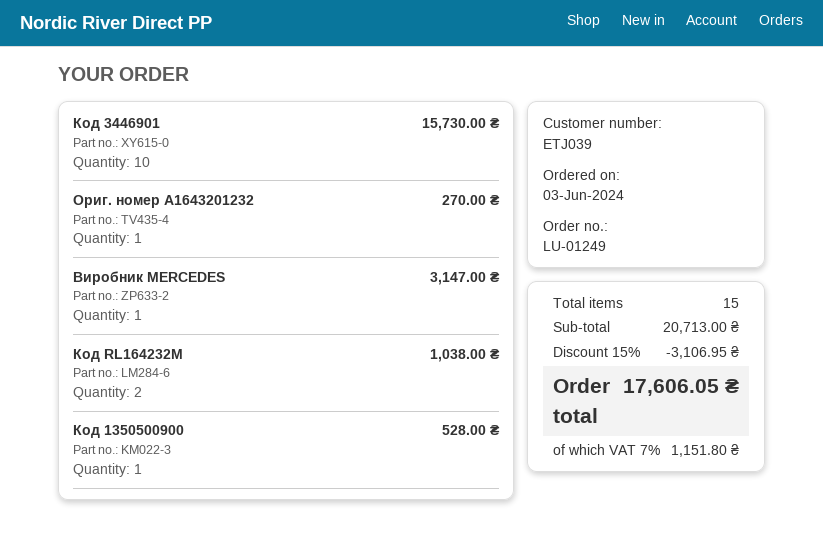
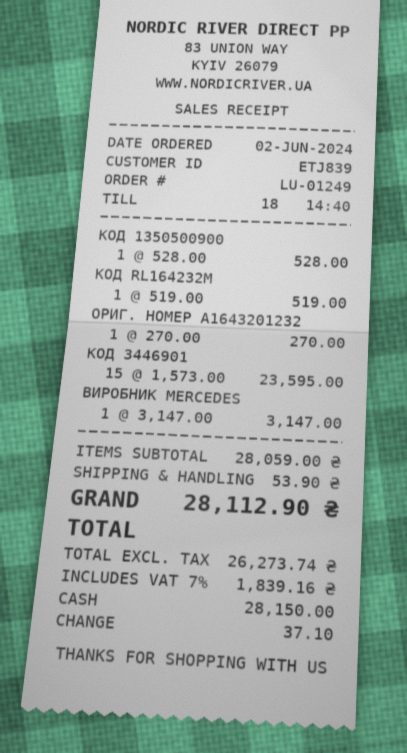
order date: 2024-06-03 -> 2024-06-02
customer number: ETJ039 -> ETJ839
Код 3446901: 10 for 15730.00 -> 15 for 23595.00
Код RL164232M: 2 for 1038.00 -> 1 for 519.00
subtotal: 20713.00 -> 28059.00
discount: 15% = 3106.95 -> none
shipping: none -> 53.90
tax: 7% = 1151.80 -> 7% = 1839.16
total: 17606.05 -> 28112.90

